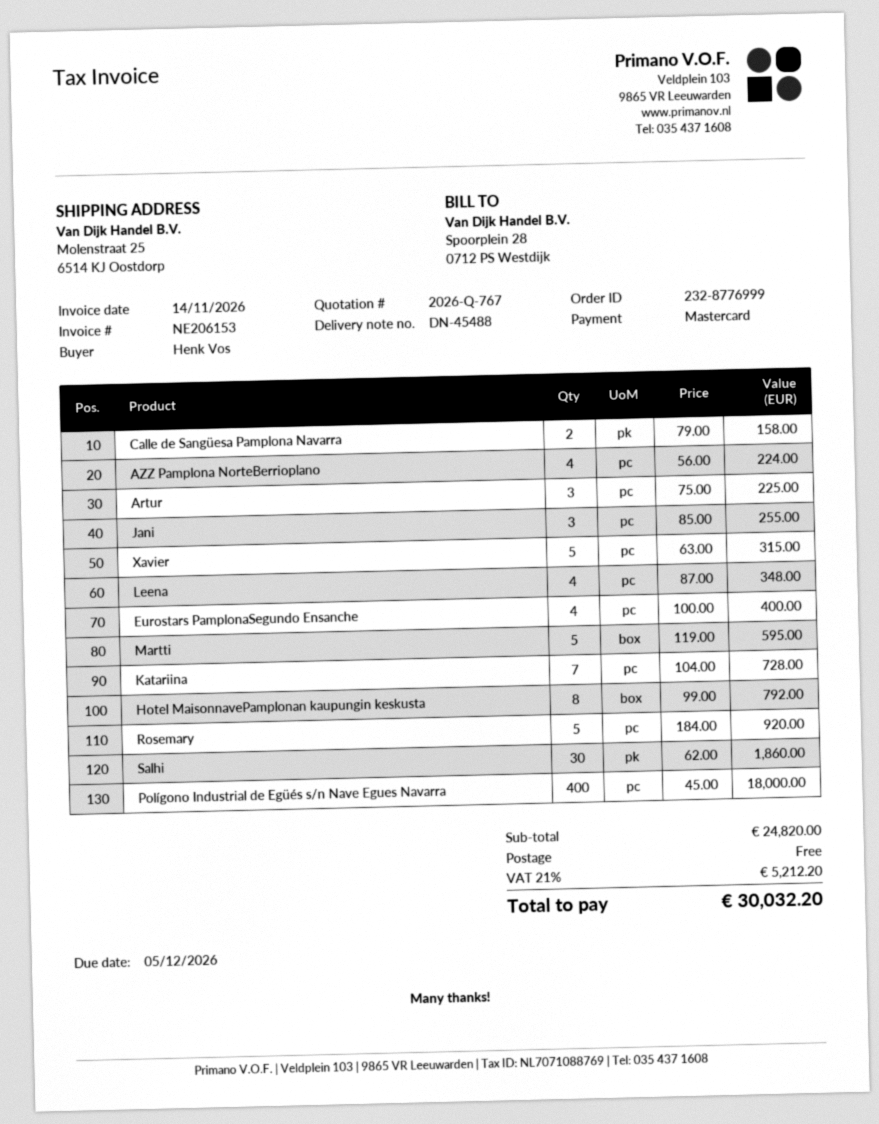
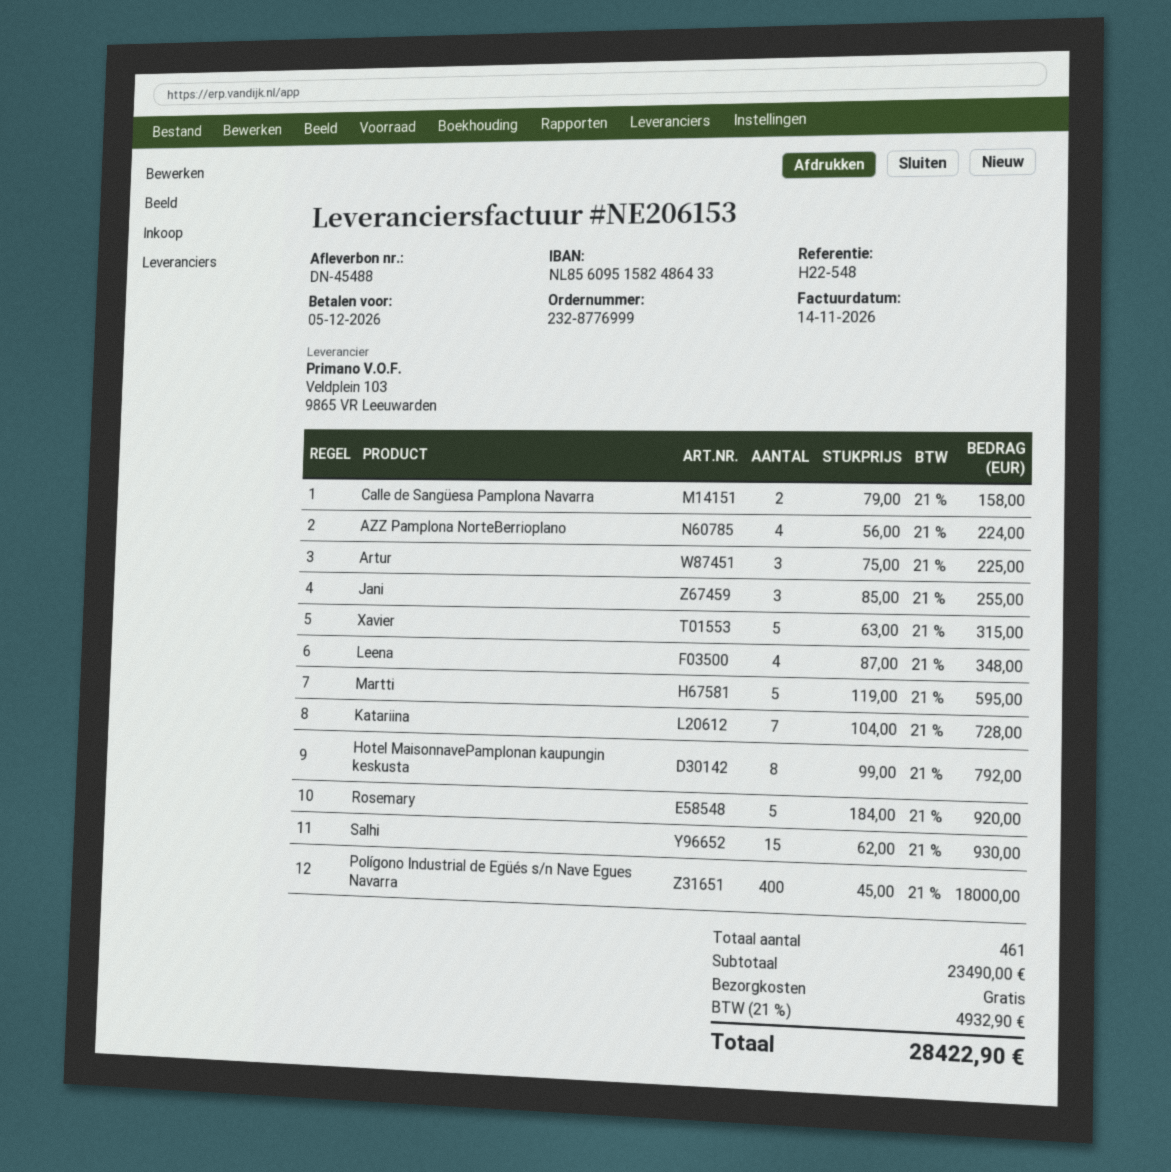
Eurostars PamplonaSegundo Ensanche: 4 x 100.00 = 400.00 -> none
Salhi: 30 x 62.00 = 1860.00 -> 15 x 62.00 = 930.00
subtotal: 24820.00 -> 23490.00
tax: 21% = 5212.20 -> 21% = 4932.90
total: 30032.20 -> 28422.90

